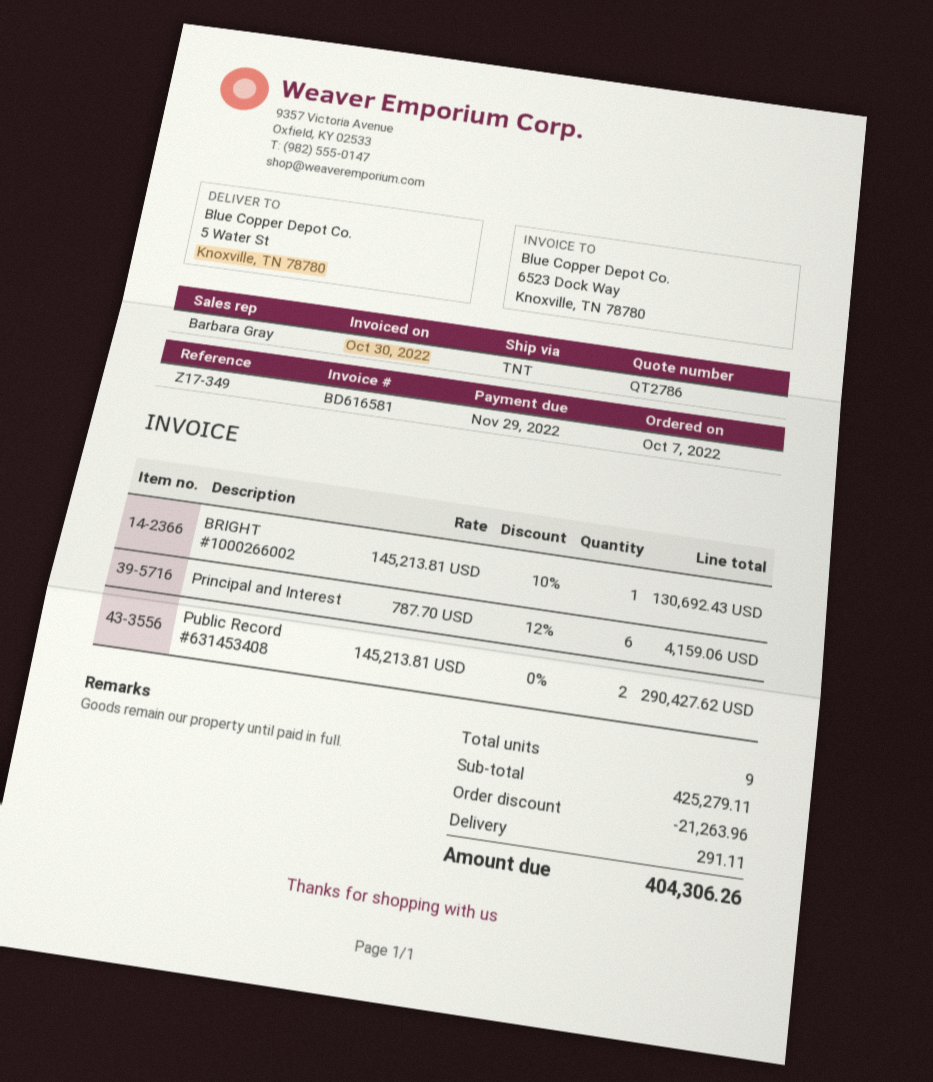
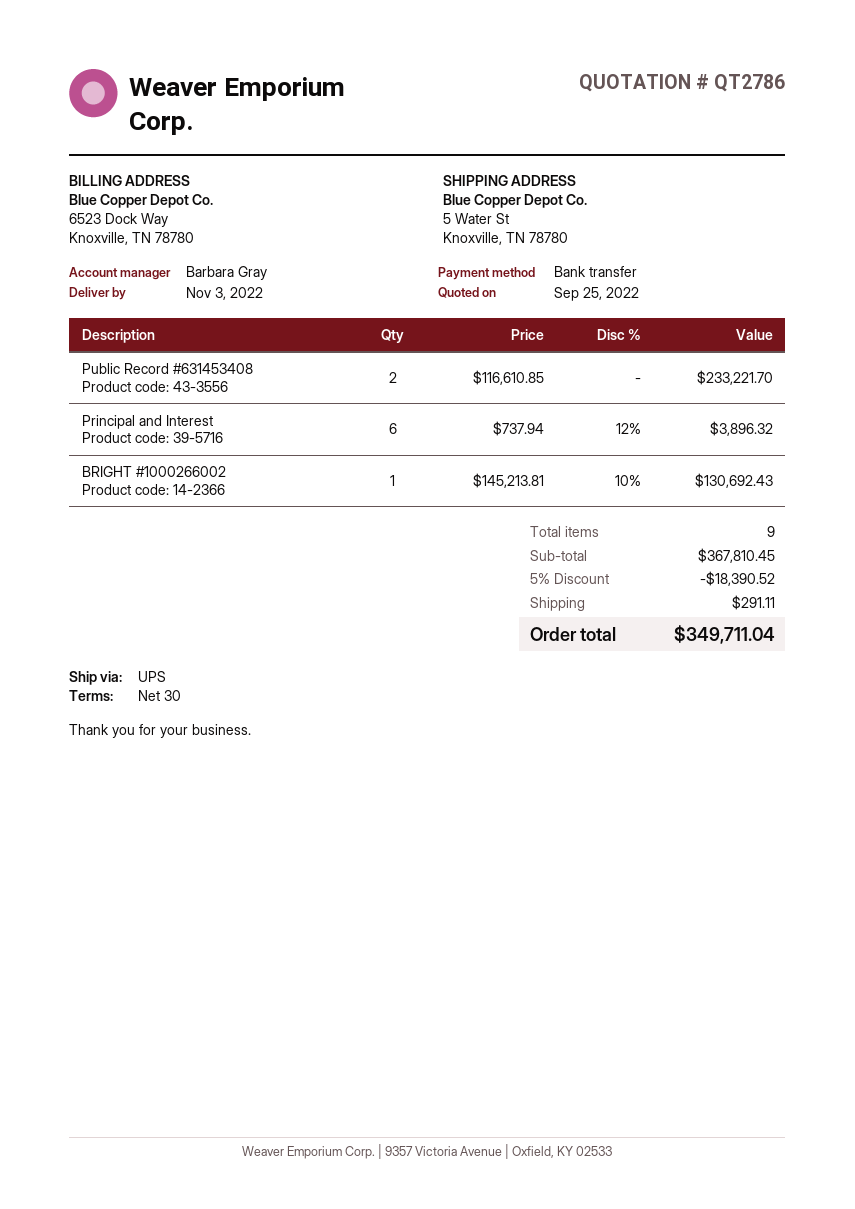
shipping method: TNT -> UPS
Principal and Interest: 6 x 787.70 - 12% = 4159.06 -> 6 x 737.94 - 12% = 3896.32
Public Record #631453408: 2 x 145213.81 = 290427.62 -> 2 x 116610.85 = 233221.70
subtotal: 425279.11 -> 367810.45
discount: 21263.96 -> 18390.52
total: 404306.26 -> 349711.04

